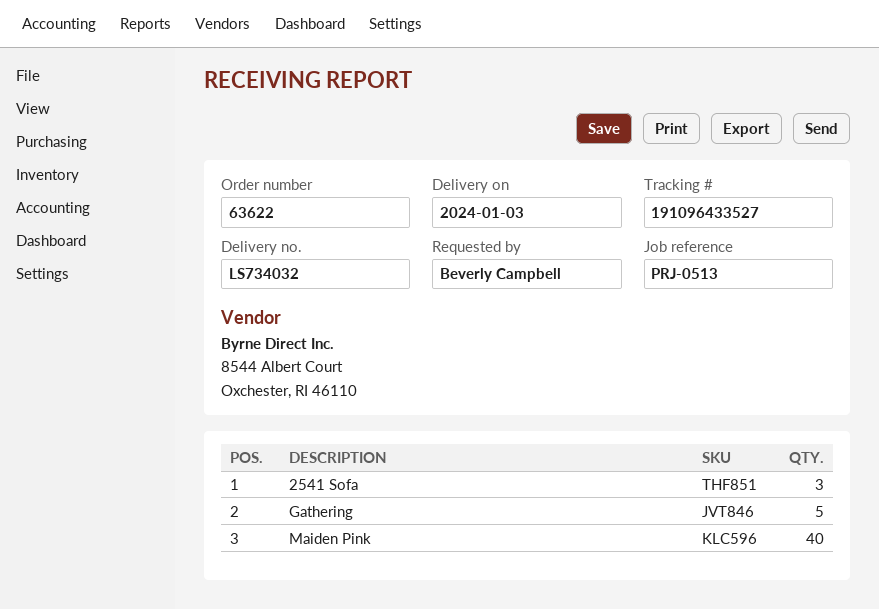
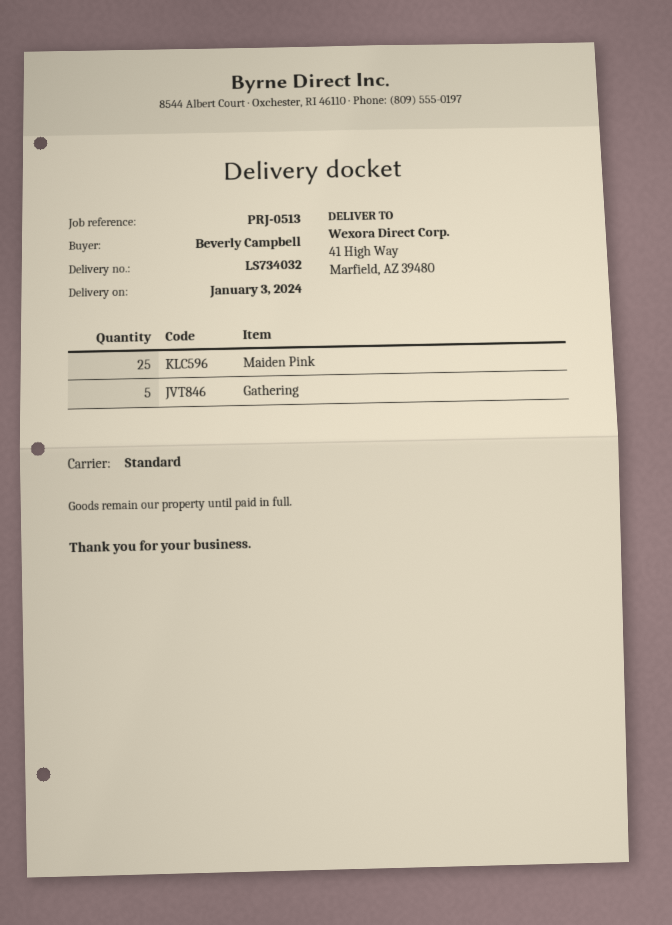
2541 Sofa: 3 -> none
Maiden Pink: 40 -> 25

